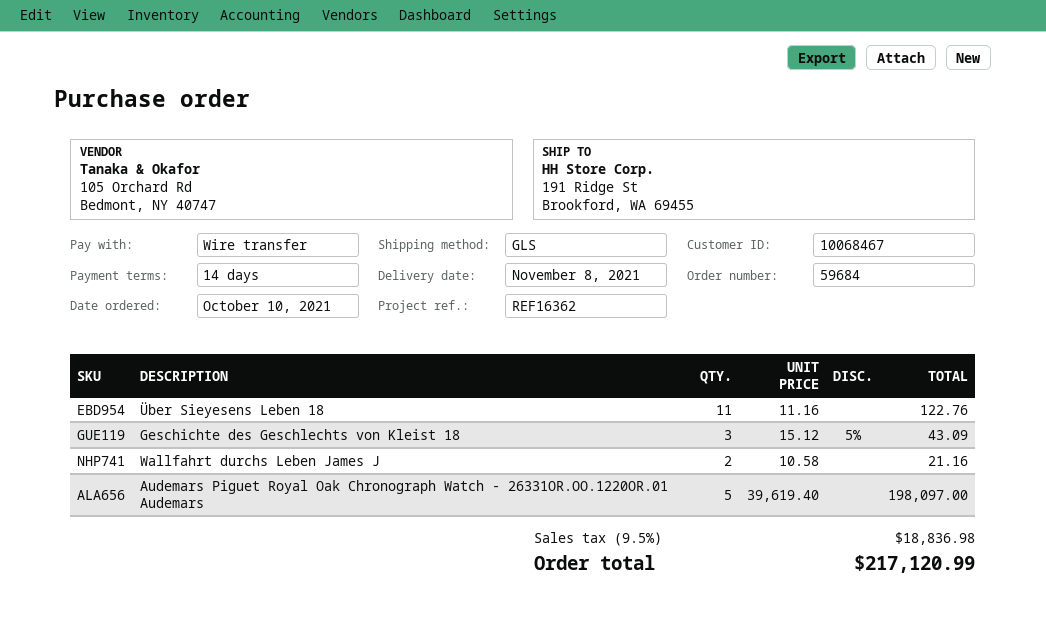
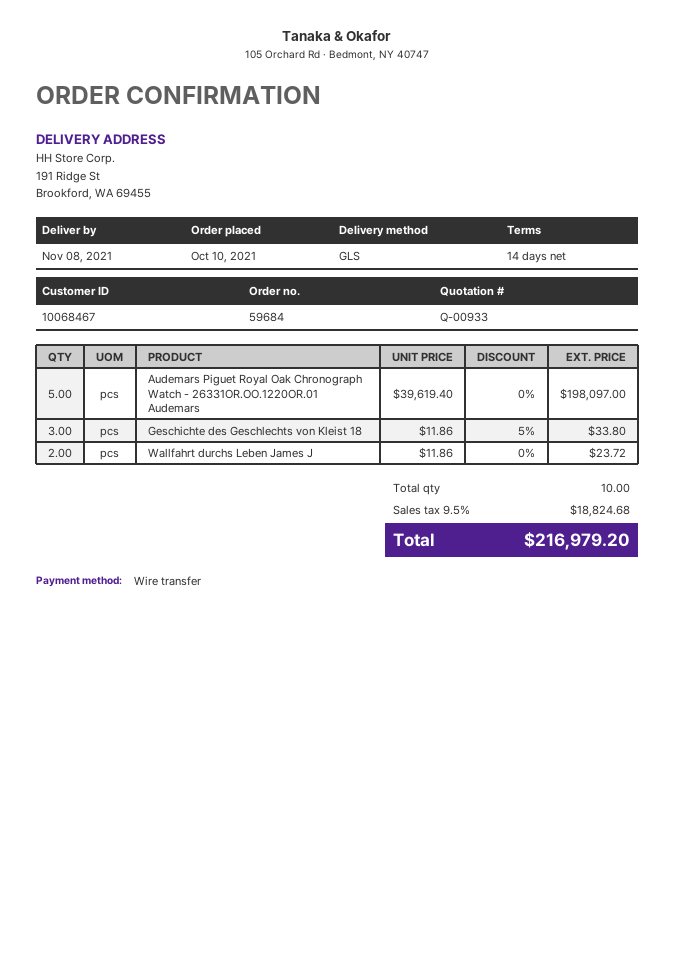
Über Sieyesens Leben 18: 11 x 11.16 = 122.76 -> none
Geschichte des Geschlechts von Kleist 18: 3 x 15.12 - 5% = 43.09 -> 3 x 11.86 - 5% = 33.80
Wallfahrt durchs Leben James J: 2 x 10.58 = 21.16 -> 2 x 11.86 = 23.72
tax: 9.5% = 18836.98 -> 9.5% = 18824.68
total: 217120.99 -> 216979.20

